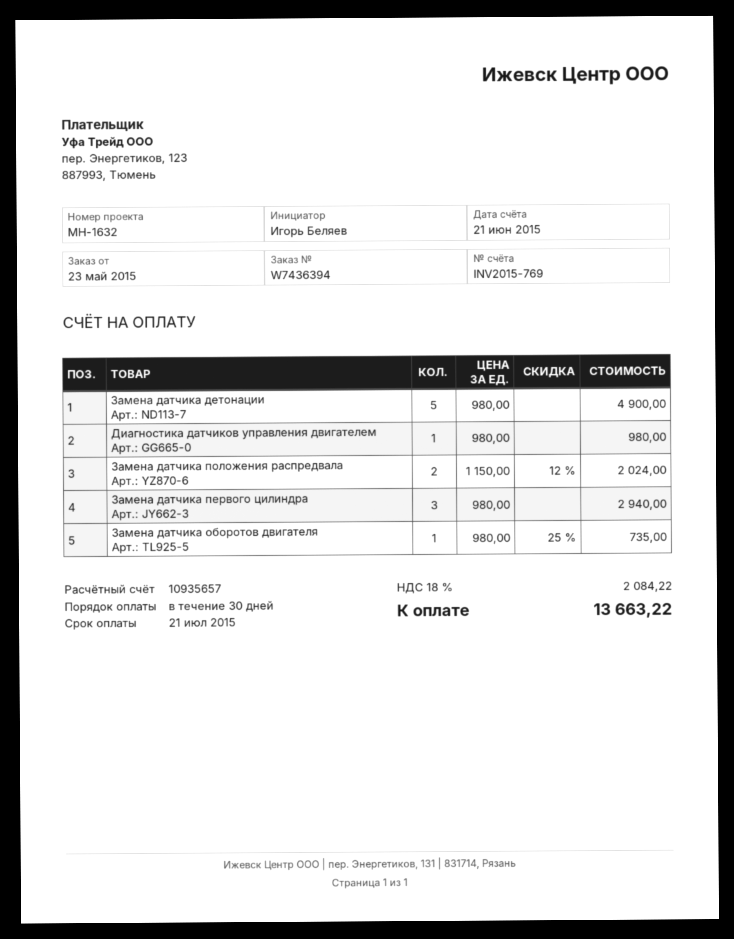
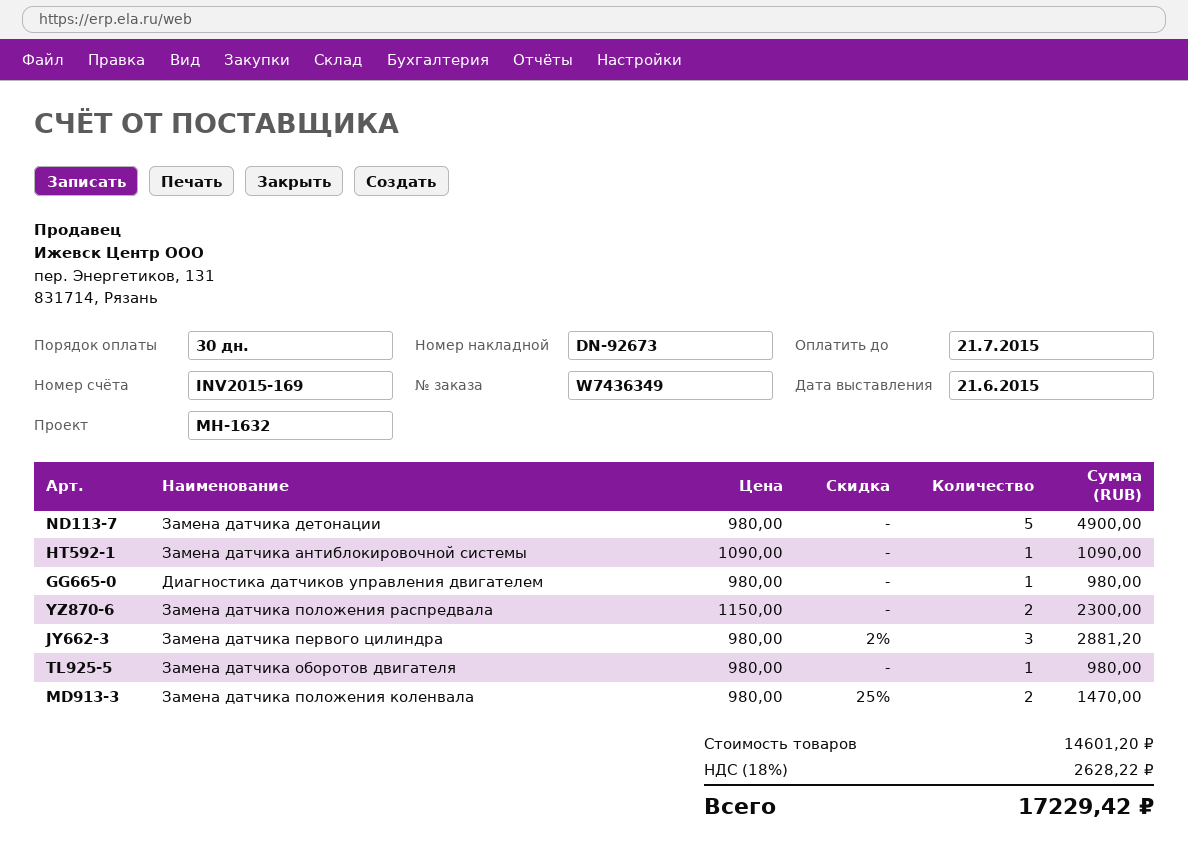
order number: W7436394 -> W7436349
invoice number: INV2015-769 -> INV2015-169
Замена датчика положения распредвала: 2 x 1150.00 - 12% = 2024.00 -> 2 x 1150.00 = 2300.00
Замена датчика первого цилиндра: 3 x 980.00 = 2940.00 -> 3 x 980.00 - 2% = 2881.20
Замена датчика оборотов двигателя: 1 x 980.00 - 25% = 735.00 -> 1 x 980.00 = 980.00
Замена датчика антиблокировочной системы: none -> 1 x 1090.00 = 1090.00
Замена датчика положения коленвала: none -> 2 x 980.00 - 25% = 1470.00
tax: 18% = 2084.22 -> 18% = 2628.22
total: 13663.22 -> 17229.42

